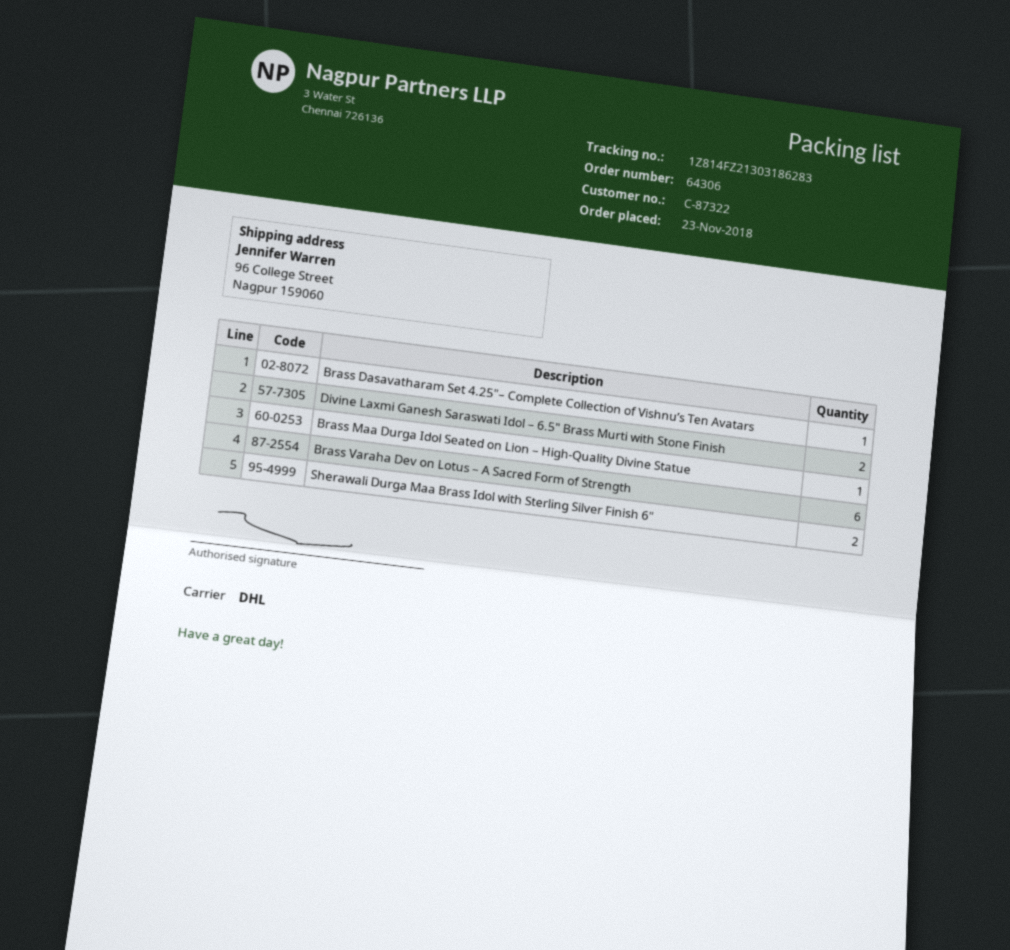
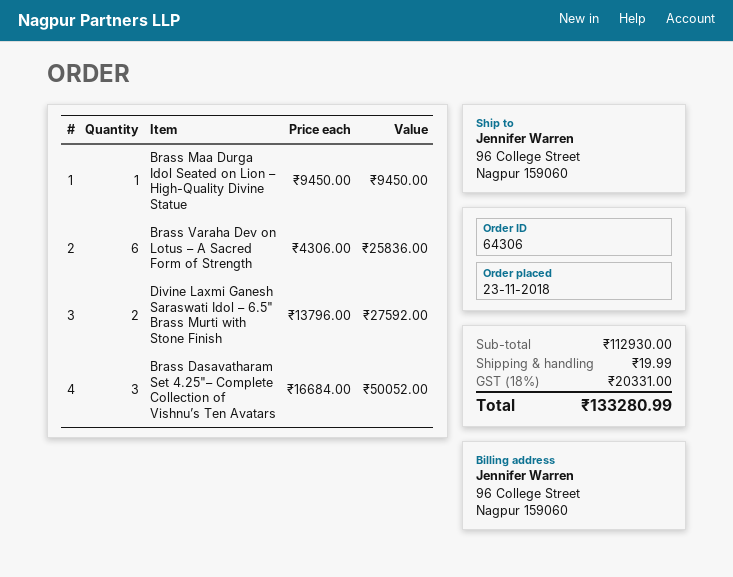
Brass Dasavatharam Set 4.25"– Complete Collection of Vishnu’s Ten Avatars: 1 -> 3
Sherawali Durga Maa Brass Idol with Sterling Silver Finish 6": 2 -> none

